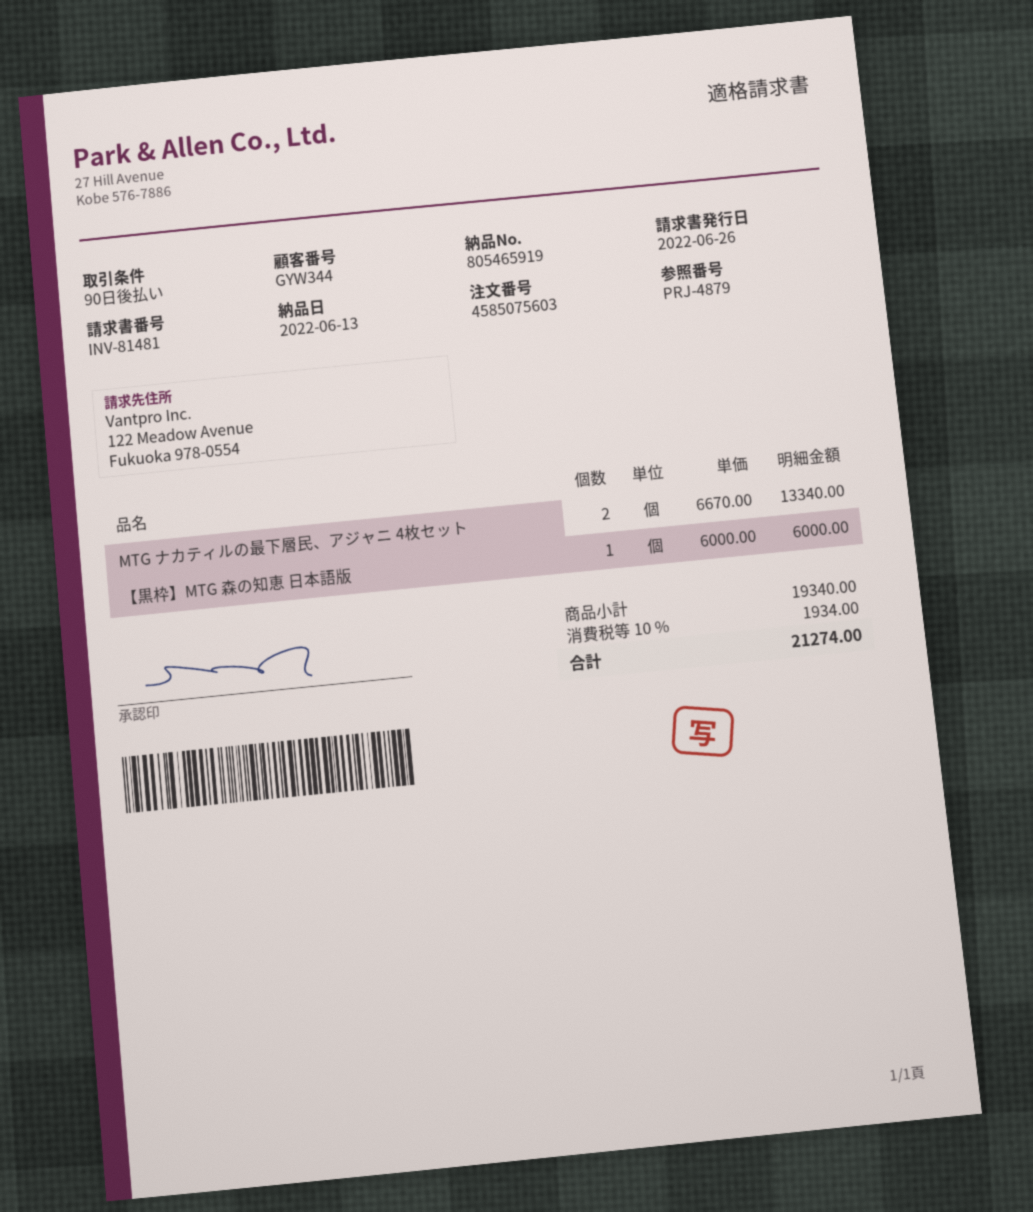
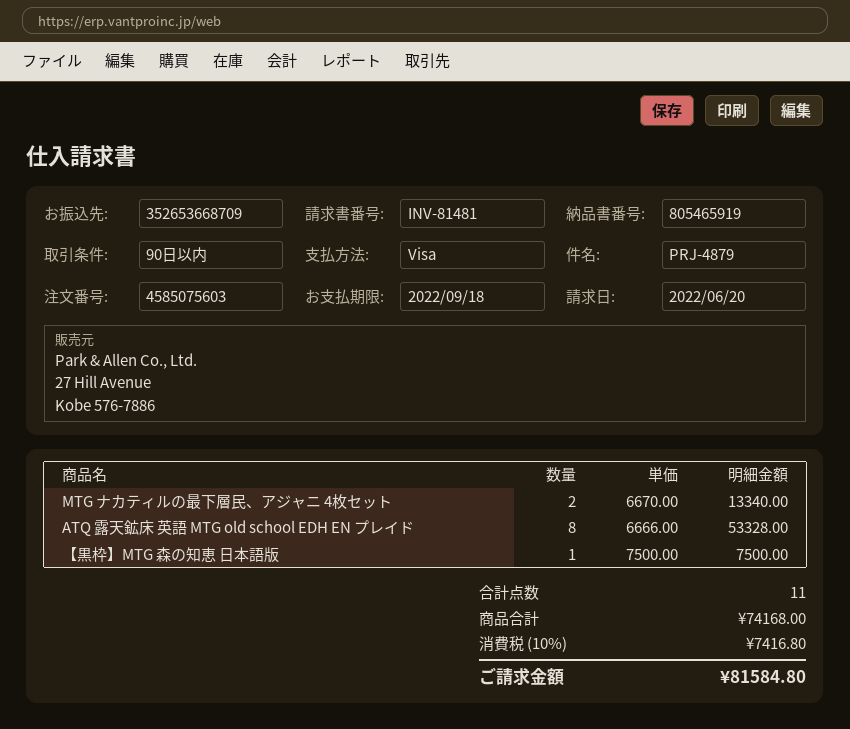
invoice date: 2022-06-26 -> 2022-06-20
【黒枠】MTG 森の知恵 日本語版: 1 x 6000.00 = 6000.00 -> 1 x 7500.00 = 7500.00
ATQ 露天鉱床 英語 MTG old school EDH EN プレイド: none -> 8 x 6666.00 = 53328.00
subtotal: 19340.00 -> 74168.00
tax: 10% = 1934.00 -> 10% = 7416.80
total: 21274.00 -> 81584.80

